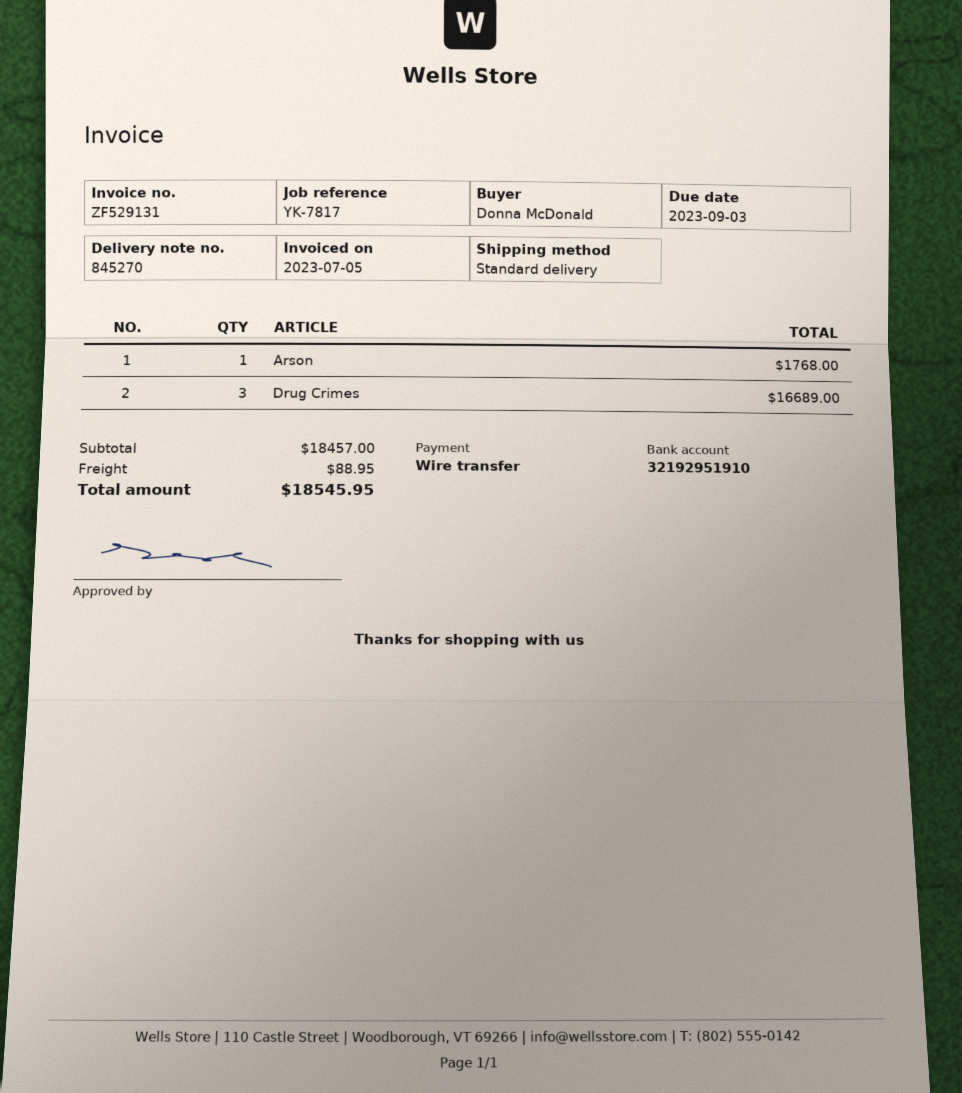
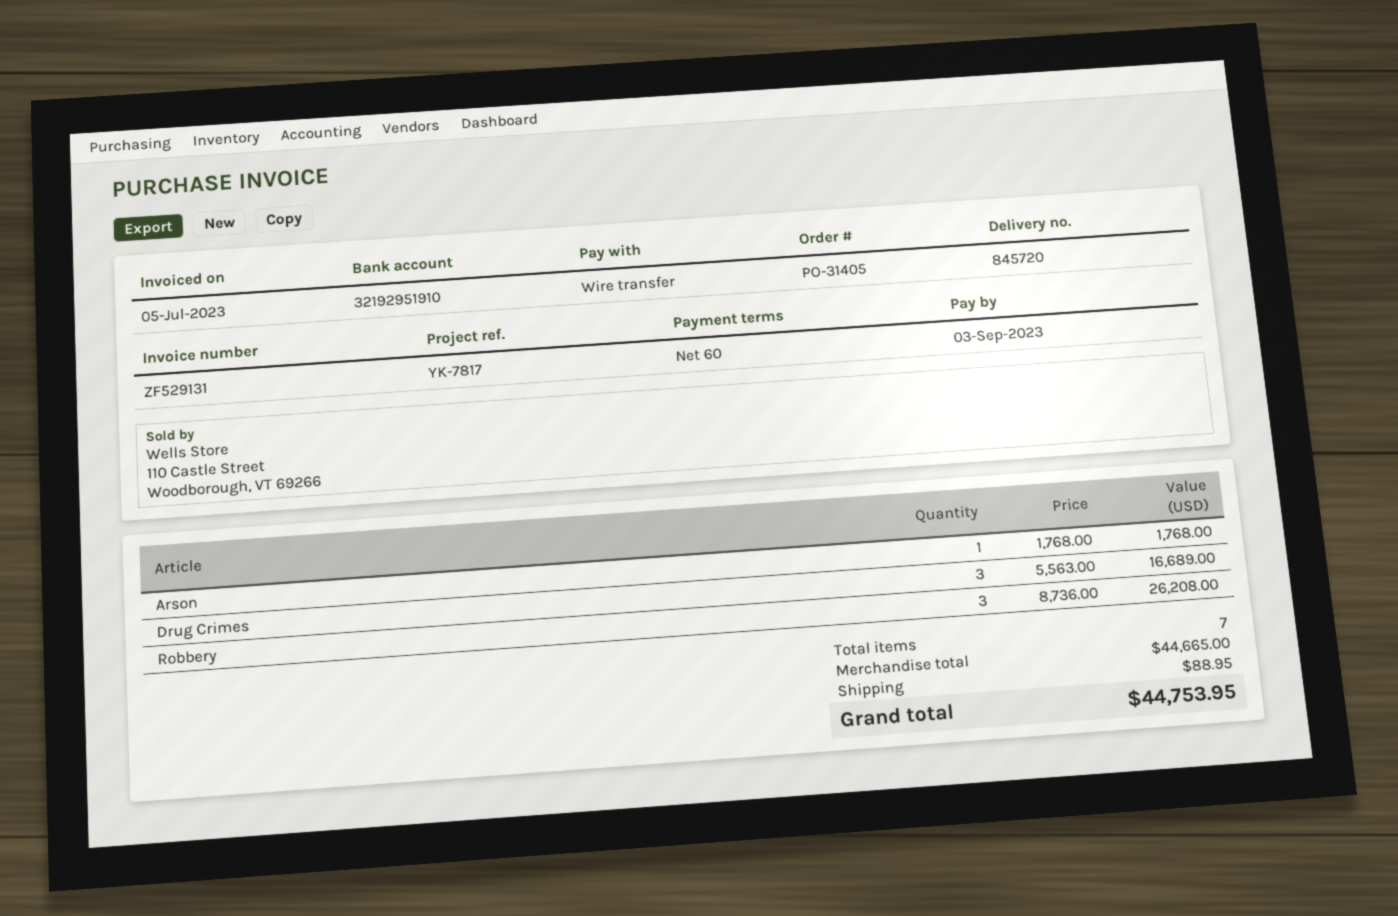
delivery note number: 845270 -> 845720
Robbery: none -> 3 for 26208.00
subtotal: 18457.00 -> 44665.00
total: 18545.95 -> 44753.95

